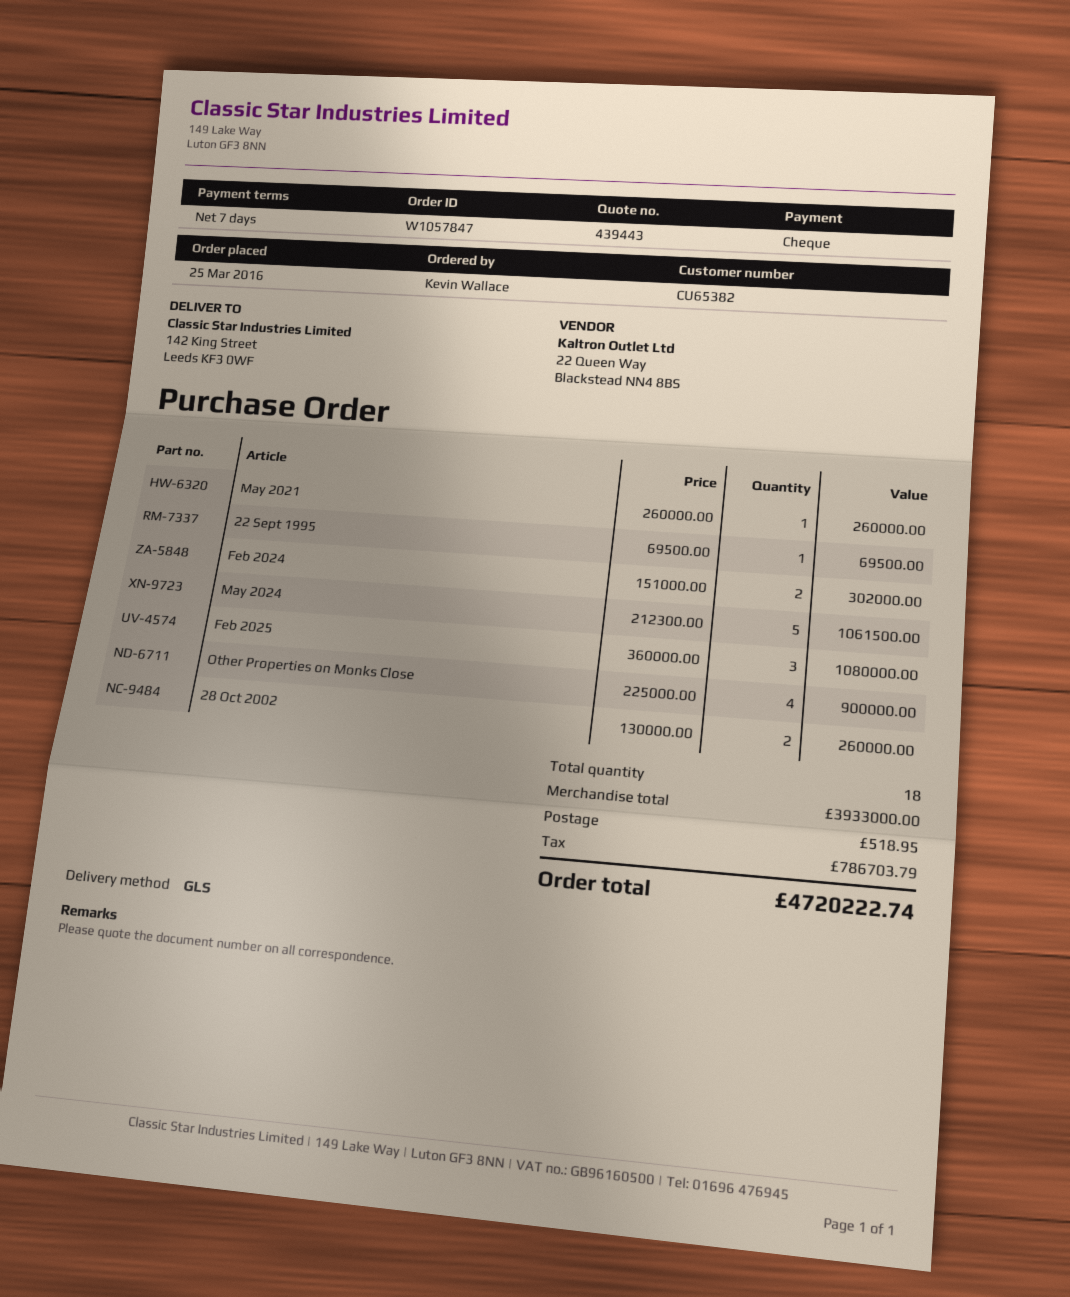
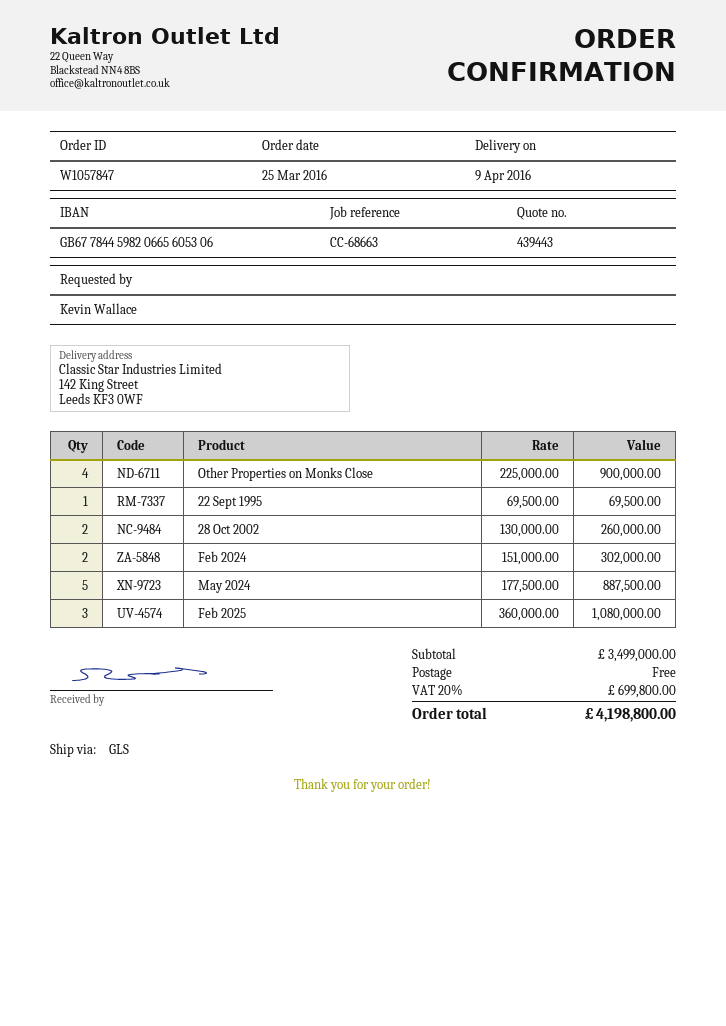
May 2021: 1 x 260000.00 = 260000.00 -> none
May 2024: 5 x 212300.00 = 1061500.00 -> 5 x 177500.00 = 887500.00
subtotal: 3933000.00 -> 3499000.00
shipping: 518.95 -> 0.00
tax: 786703.79 -> 699800.00
total: 4720222.74 -> 4198800.00

